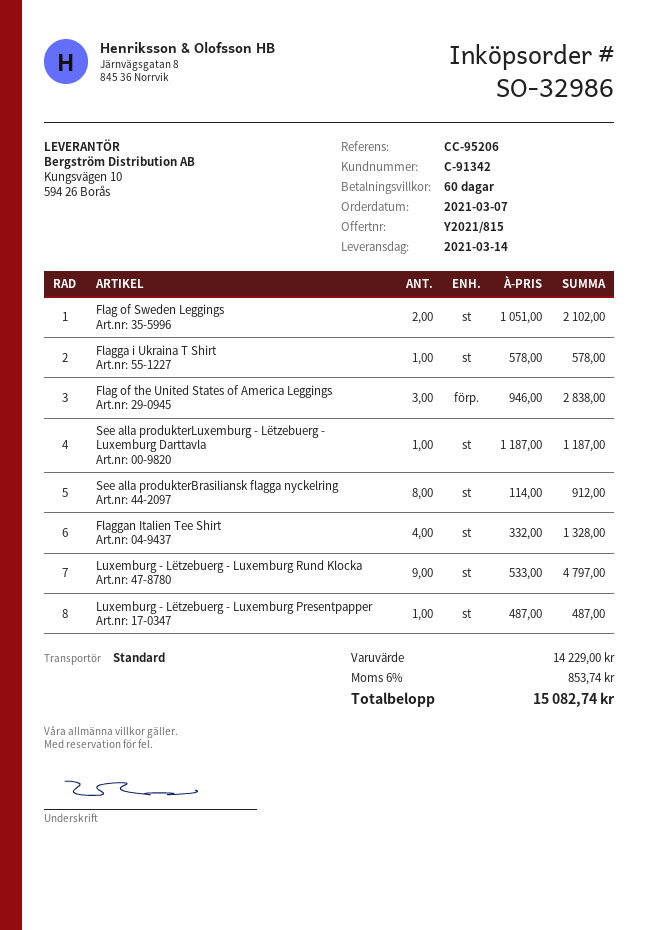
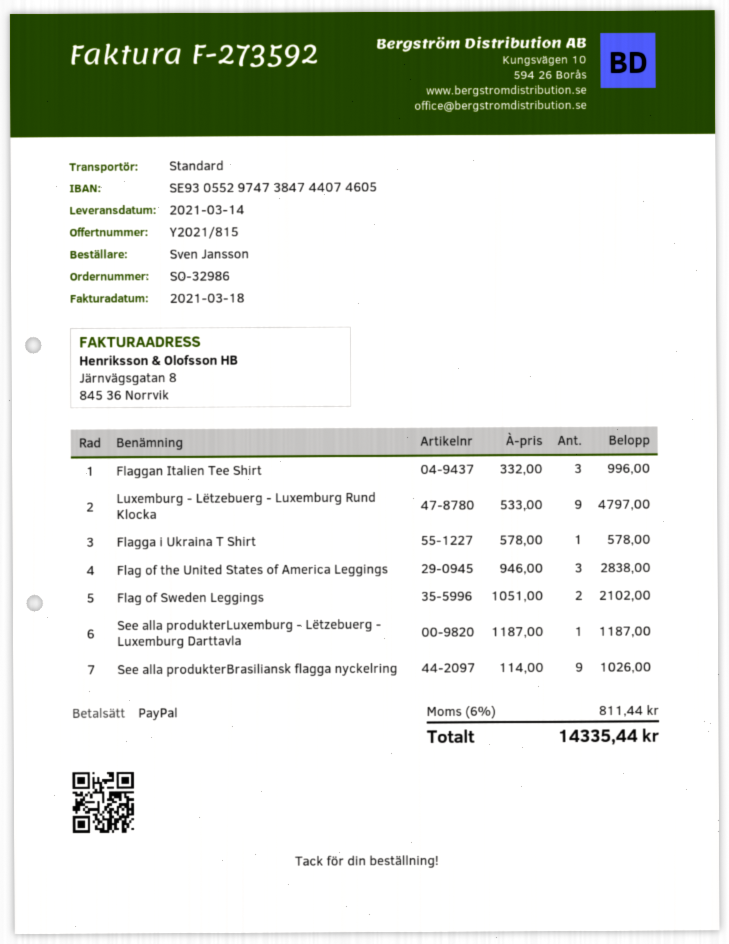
See alla produkterBrasiliansk flagga nyckelring: 8 x 114.00 = 912.00 -> 9 x 114.00 = 1026.00
Flaggan Italien Tee Shirt: 4 x 332.00 = 1328.00 -> 3 x 332.00 = 996.00
Luxemburg - Lëtzebuerg - Luxemburg Presentpapper: 1 x 487.00 = 487.00 -> none
tax: 6% = 853.74 -> 6% = 811.44
total: 15082.74 -> 14335.44

